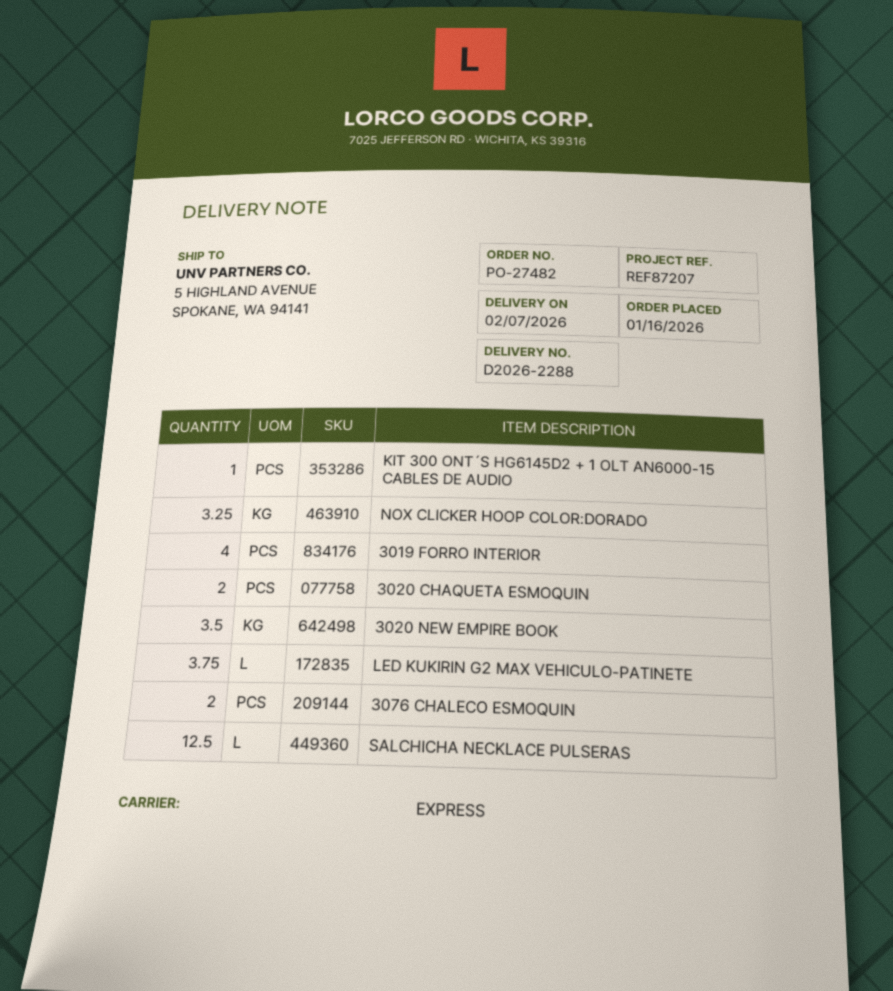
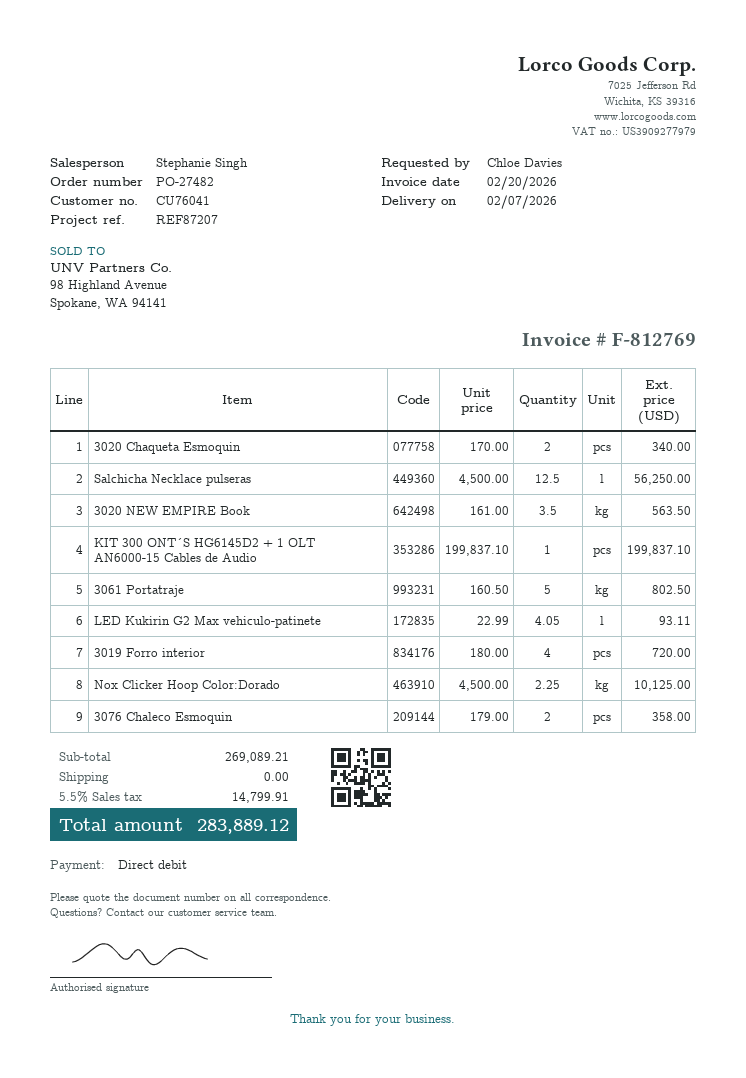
NOX CLICKER HOOP COLOR:DORADO: 3.25 -> 2.25
LED KUKIRIN G2 MAX VEHICULO-PATINETE: 3.75 -> 4.05
3061 Portatraje: none -> 5

